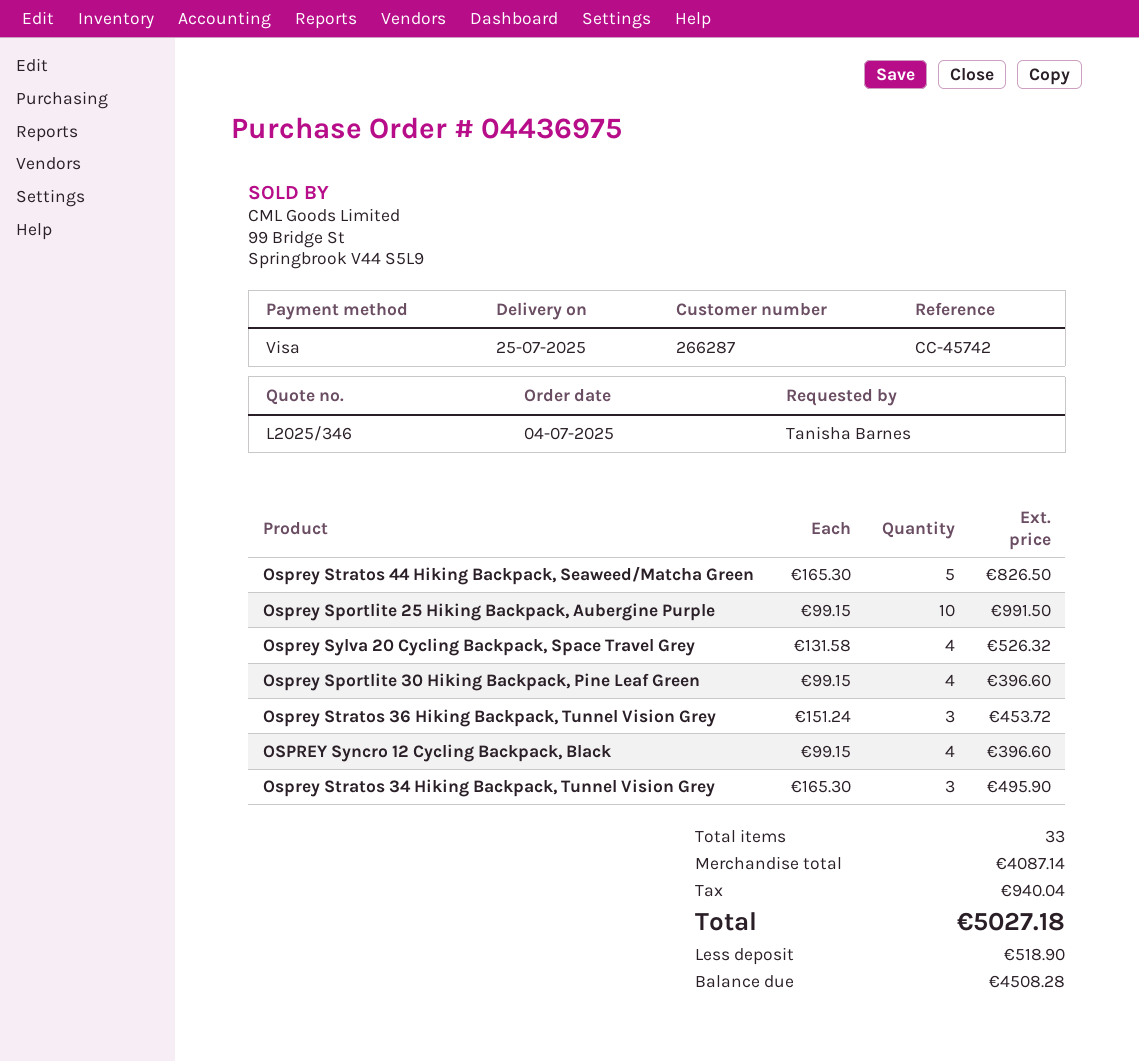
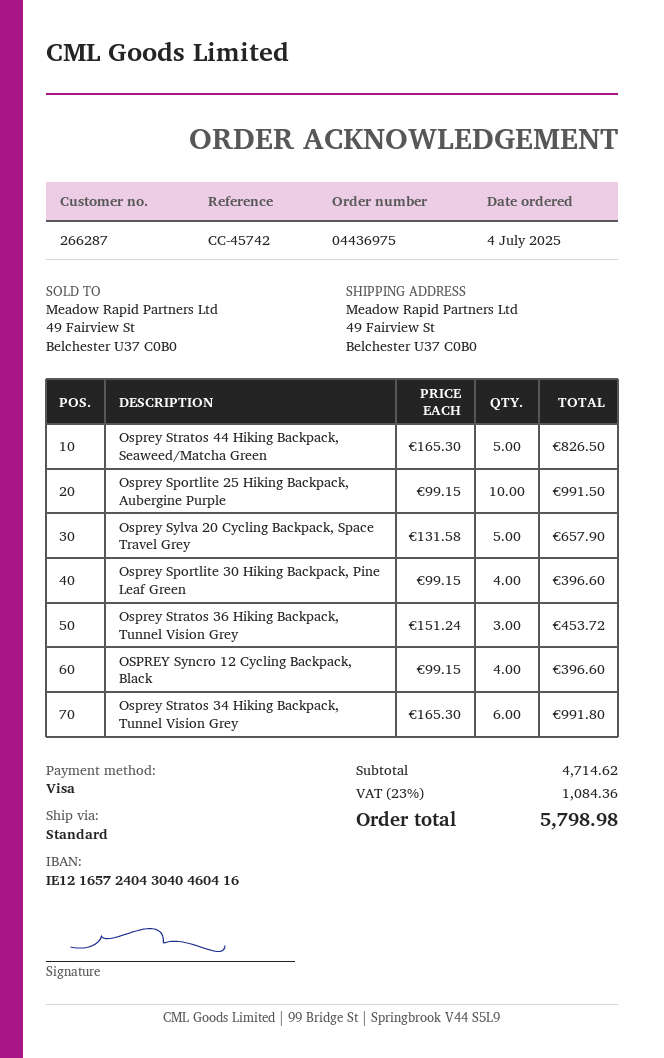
Osprey Sylva 20 Cycling Backpack, Space Travel Grey: 4 x 131.58 = 526.32 -> 5 x 131.58 = 657.90
Osprey Stratos 34 Hiking Backpack, Tunnel Vision Grey: 3 x 165.30 = 495.90 -> 6 x 165.30 = 991.80
subtotal: 4087.14 -> 4714.62
tax: 940.04 -> 1084.36
total: 5027.18 -> 5798.98

